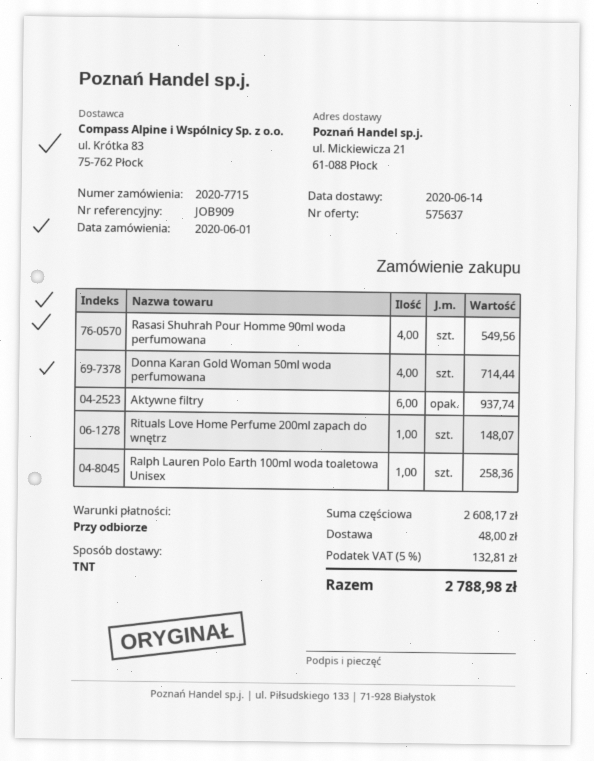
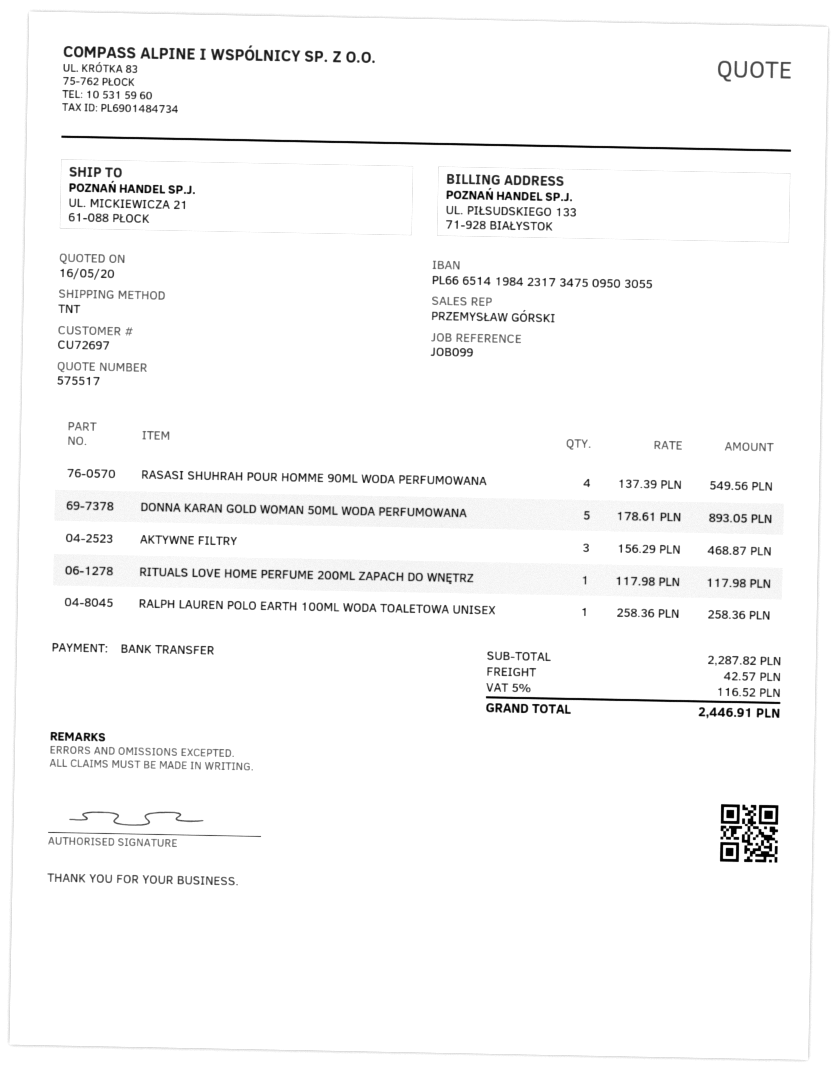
quote number: 575637 -> 575517
reference: JOB909 -> JOB099
Donna Karan Gold Woman 50ml woda perfumowana: 4 for 714.44 -> 5 for 893.05
Aktywne filtry: 6 for 937.74 -> 3 for 468.87
Rituals Love Home Perfume 200ml zapach do wnętrz: 1 for 148.07 -> 1 for 117.98
subtotal: 2608.17 -> 2287.82
shipping: 48.00 -> 42.57
tax: 5% = 132.81 -> 5% = 116.52
total: 2788.98 -> 2446.91

